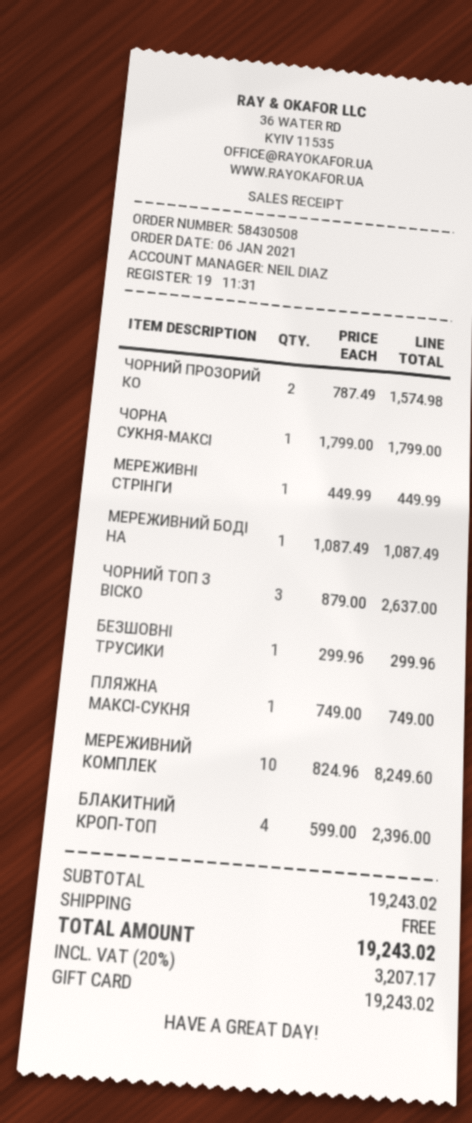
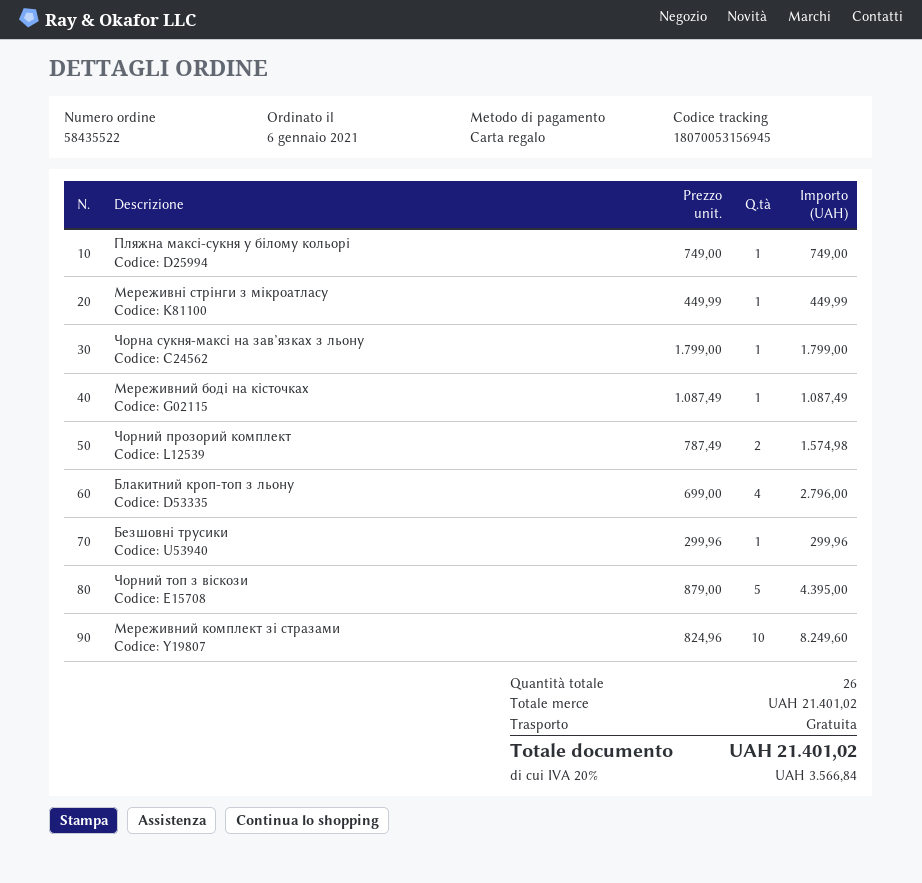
order number: 58430508 -> 58435522
ЧОРНИЙ ТОП З ВІСКО: 3 x 879.00 = 2637.00 -> 5 x 879.00 = 4395.00
БЛАКИТНИЙ КРОП-ТОП: 4 x 599.00 = 2396.00 -> 4 x 699.00 = 2796.00
subtotal: 19243.02 -> 21401.02
tax: 20% = 3207.17 -> 20% = 3566.84
total: 19243.02 -> 21401.02

